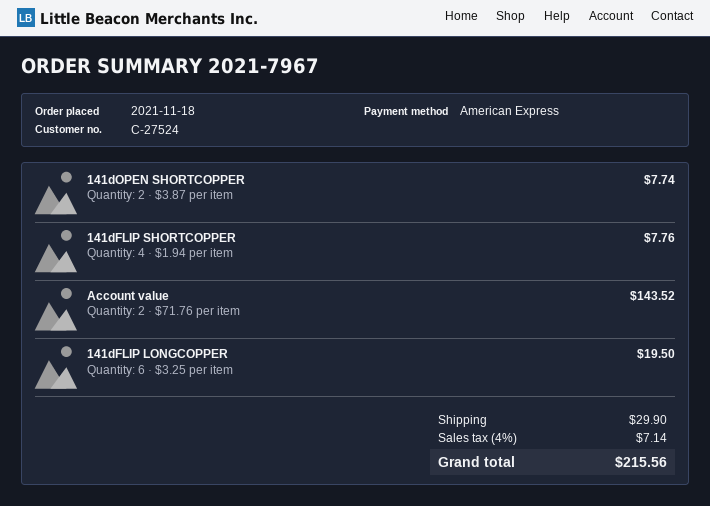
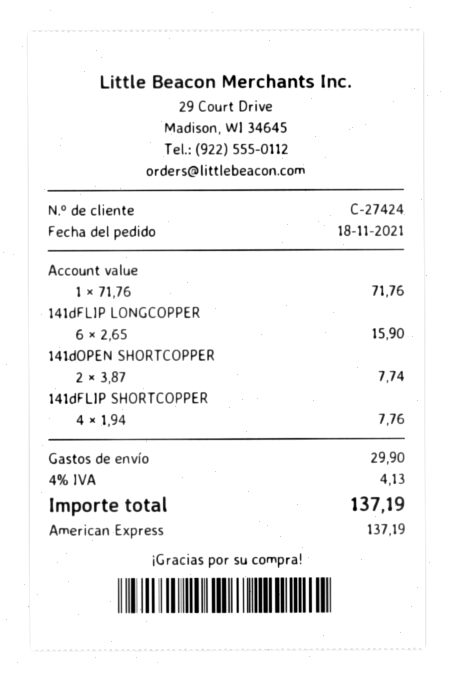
customer number: C-27524 -> C-27424
Account value: 2 x 71.76 = 143.52 -> 1 x 71.76 = 71.76
141dFLIP LONGCOPPER: 6 x 3.25 = 19.50 -> 6 x 2.65 = 15.90
tax: 4% = 7.14 -> 4% = 4.13
total: 215.56 -> 137.19

